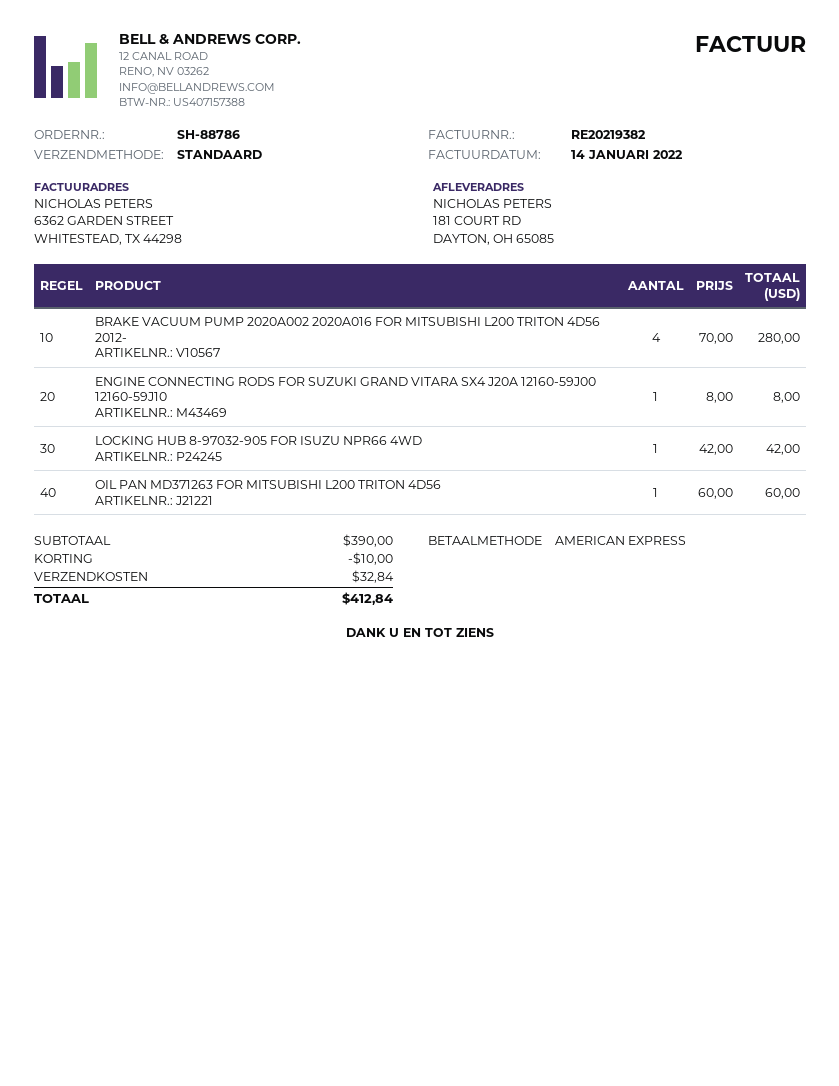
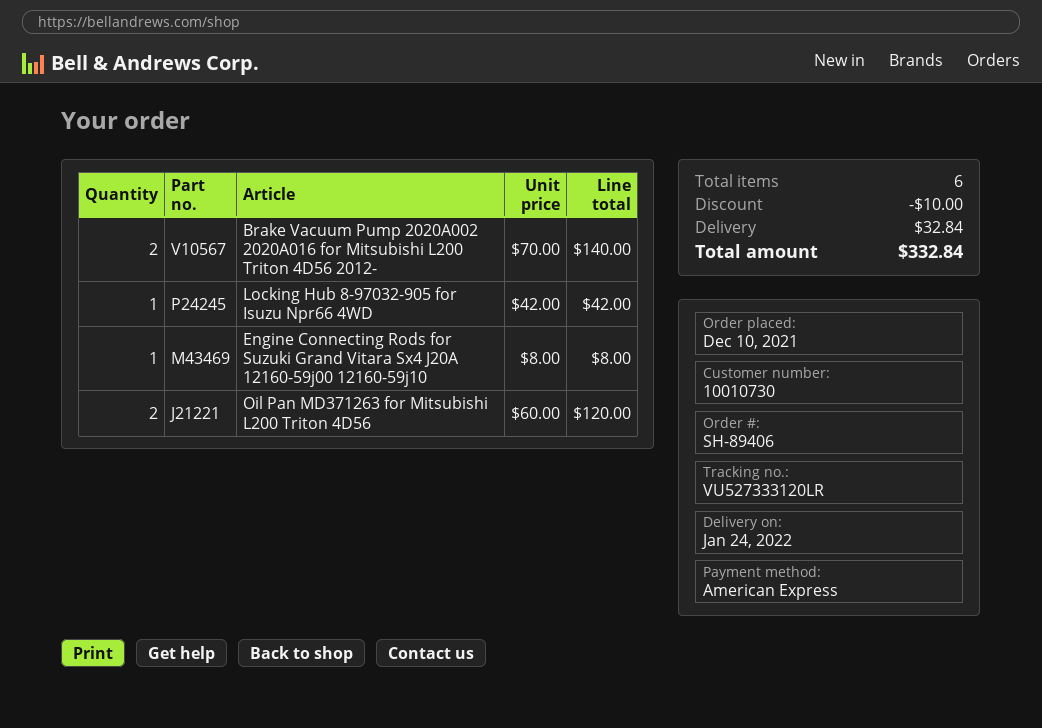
order number: SH-88786 -> SH-89406
BRAKE VACUUM PUMP 2020A002 2020A016 FOR MITSUBISHI L200 TRITON 4D56 2012-: 4 x 70.00 = 280.00 -> 2 x 70.00 = 140.00
OIL PAN MD371263 FOR MITSUBISHI L200 TRITON 4D56: 1 x 60.00 = 60.00 -> 2 x 60.00 = 120.00
total: 412.84 -> 332.84

